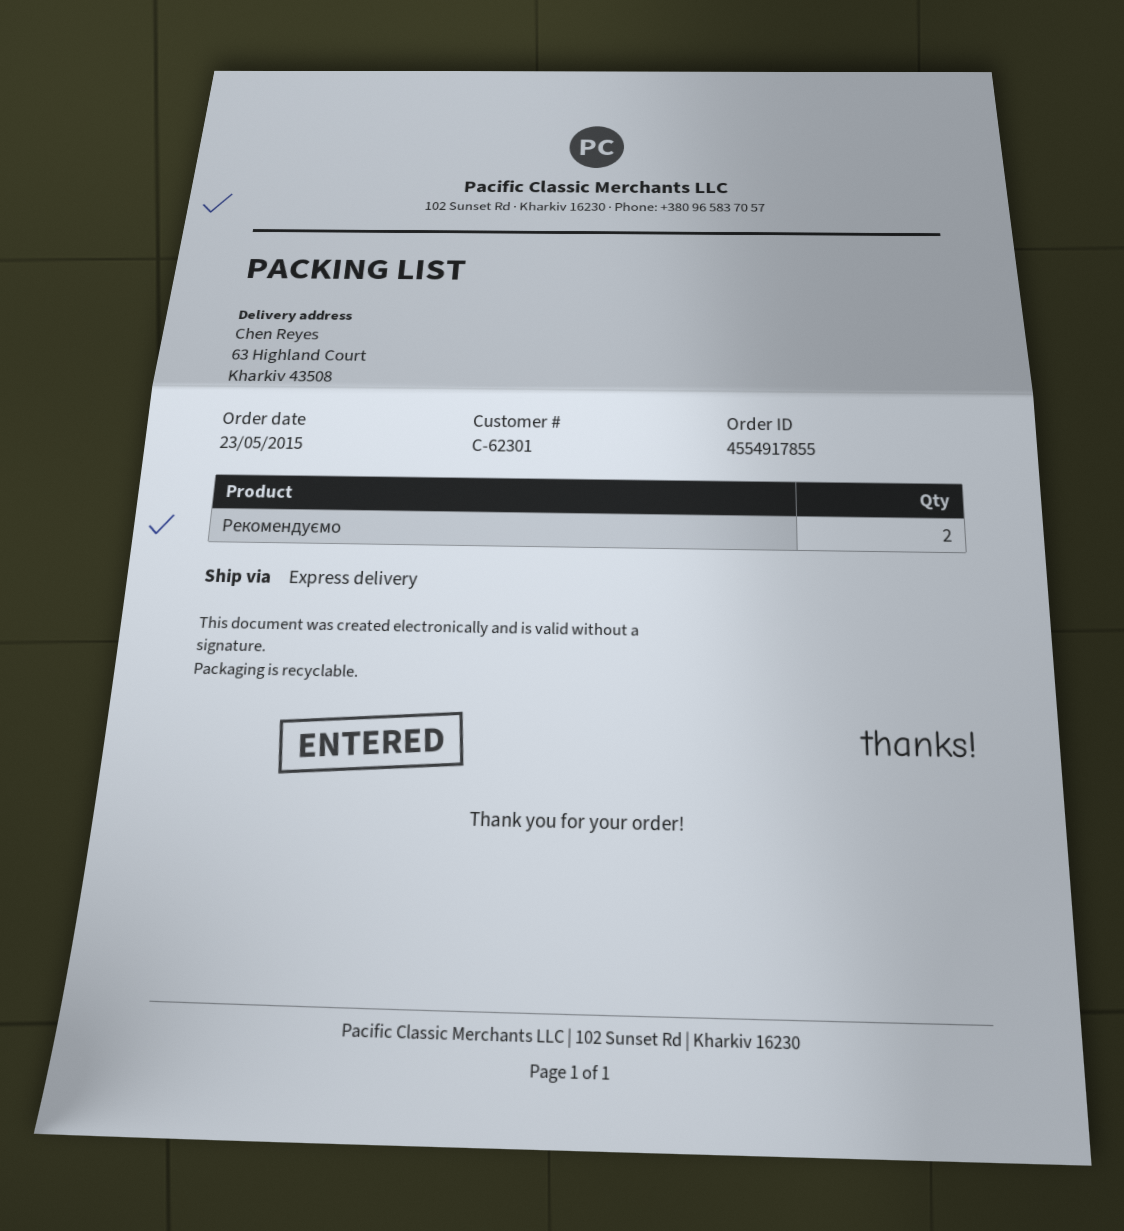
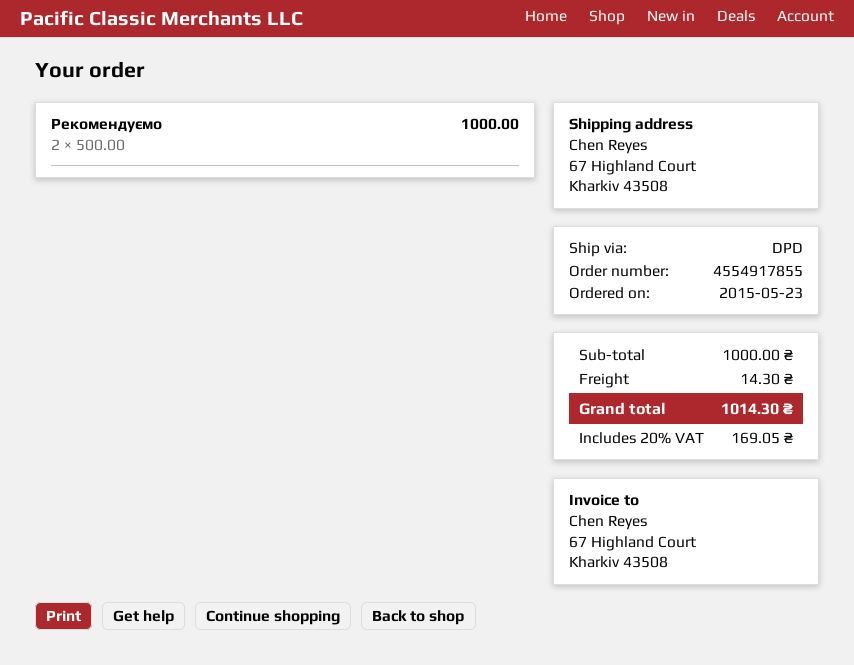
shipping method: express -> DPD
ship to: 63 Highland Court, Kharkiv 43508 -> 67 Highland Court, Kharkiv 43508

